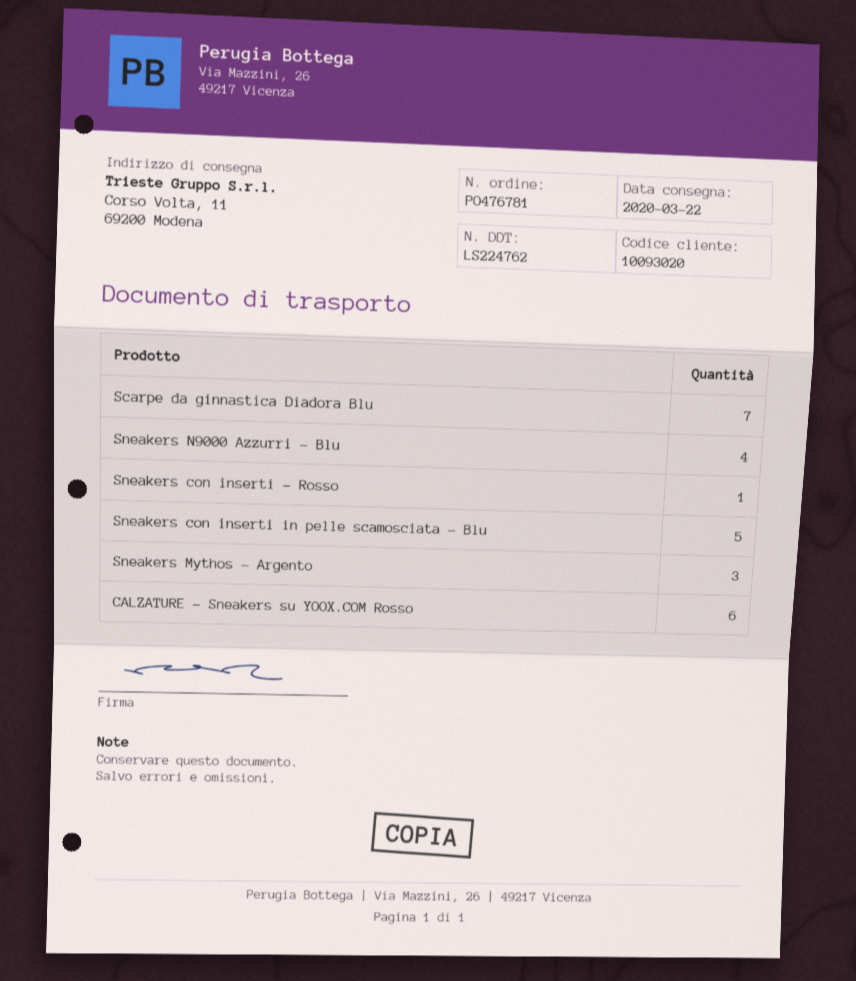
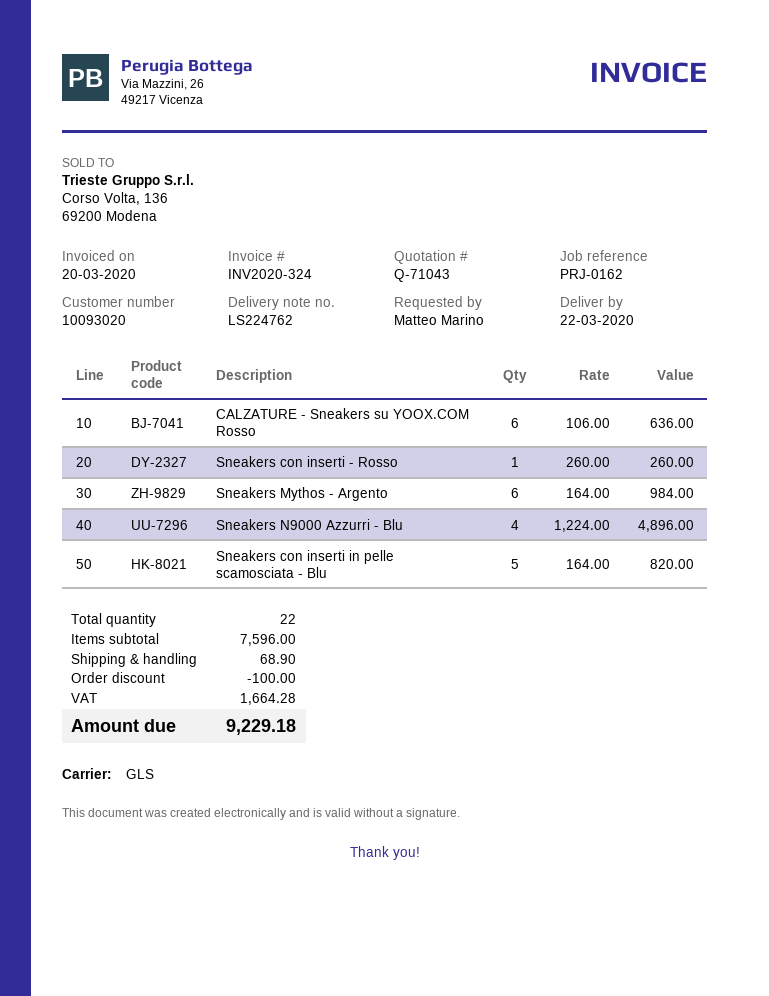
Scarpe da ginnastica Diadora Blu: 7 -> none
Sneakers Mythos - Argento: 3 -> 6

